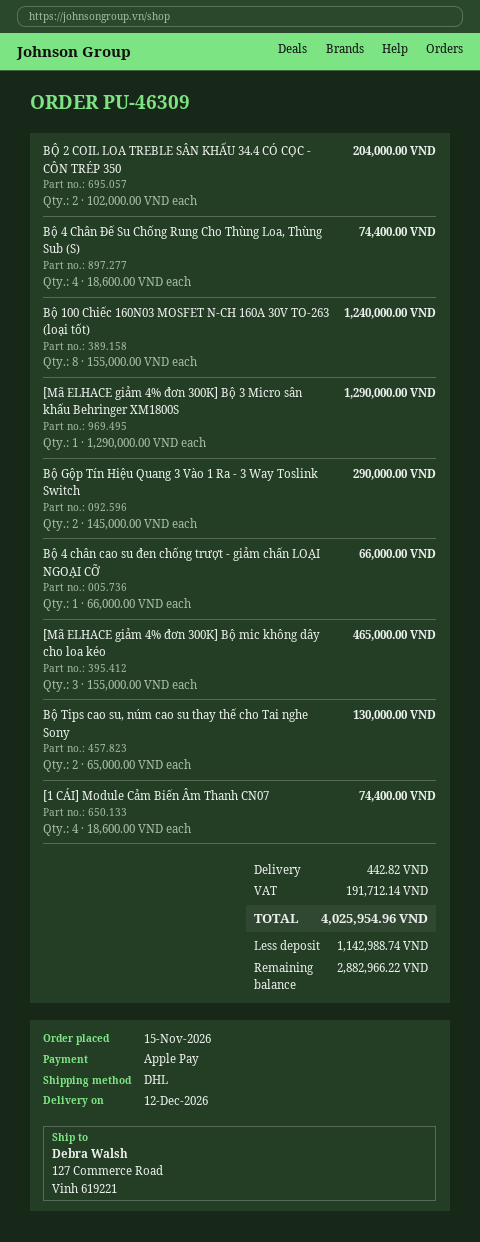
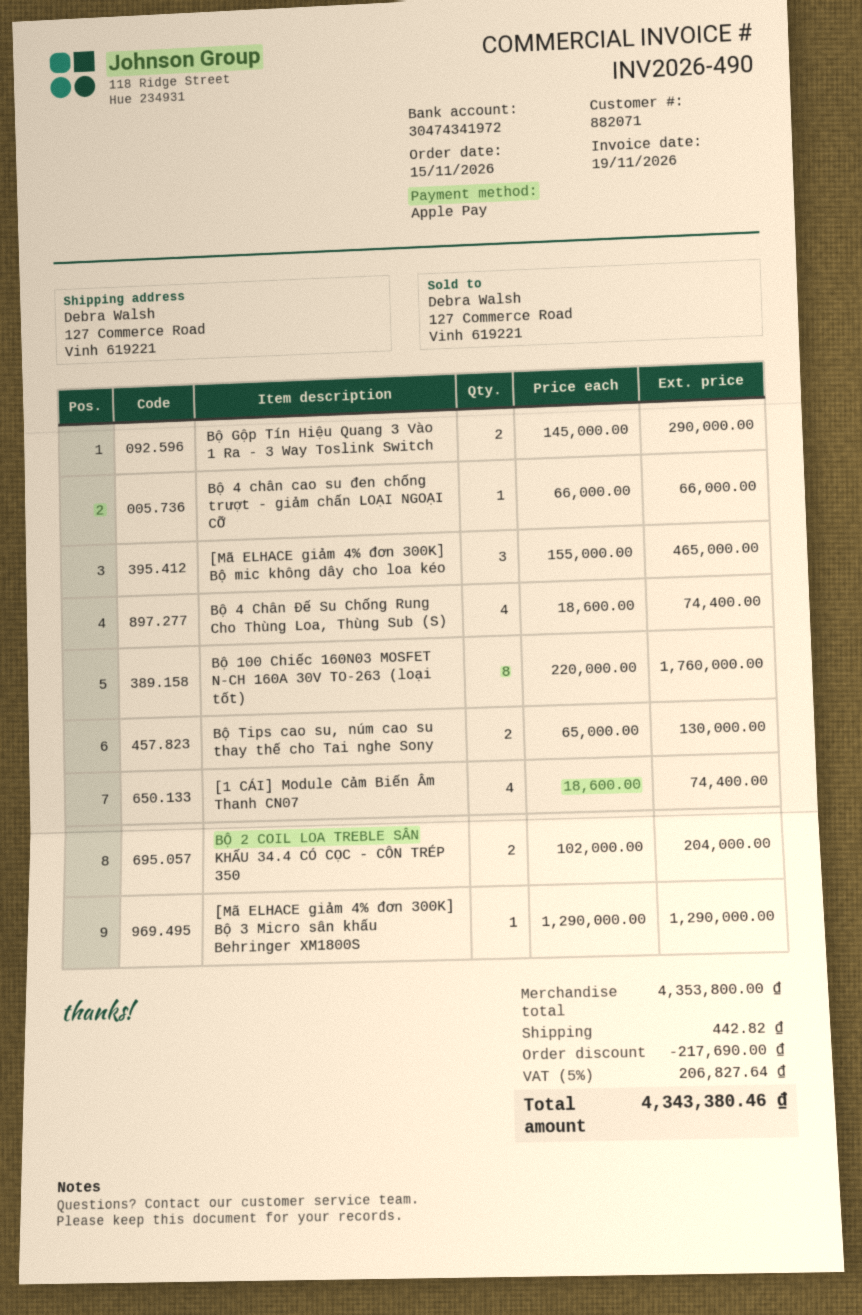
Bộ 100 Chiếc 160N03 MOSFET N-CH 160A 30V TO-263 (loại tốt): 8 x 155000.00 = 1240000.00 -> 8 x 220000.00 = 1760000.00
discount: none -> 217690.00
tax: 191712.14 -> 206827.64
total: 4025954.96 -> 4343380.46

